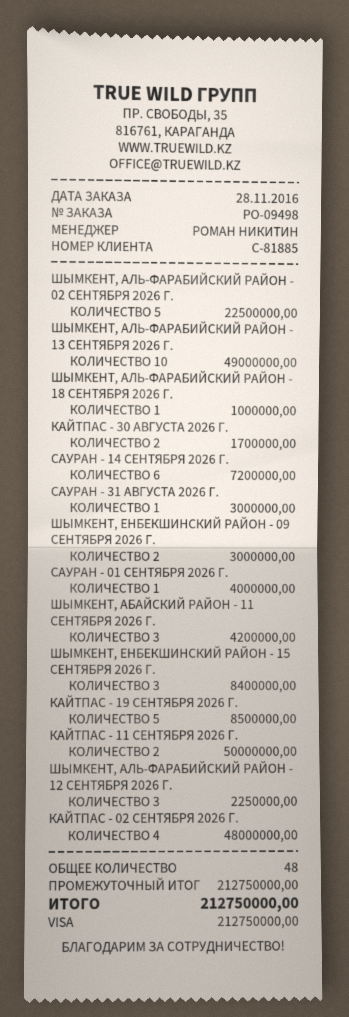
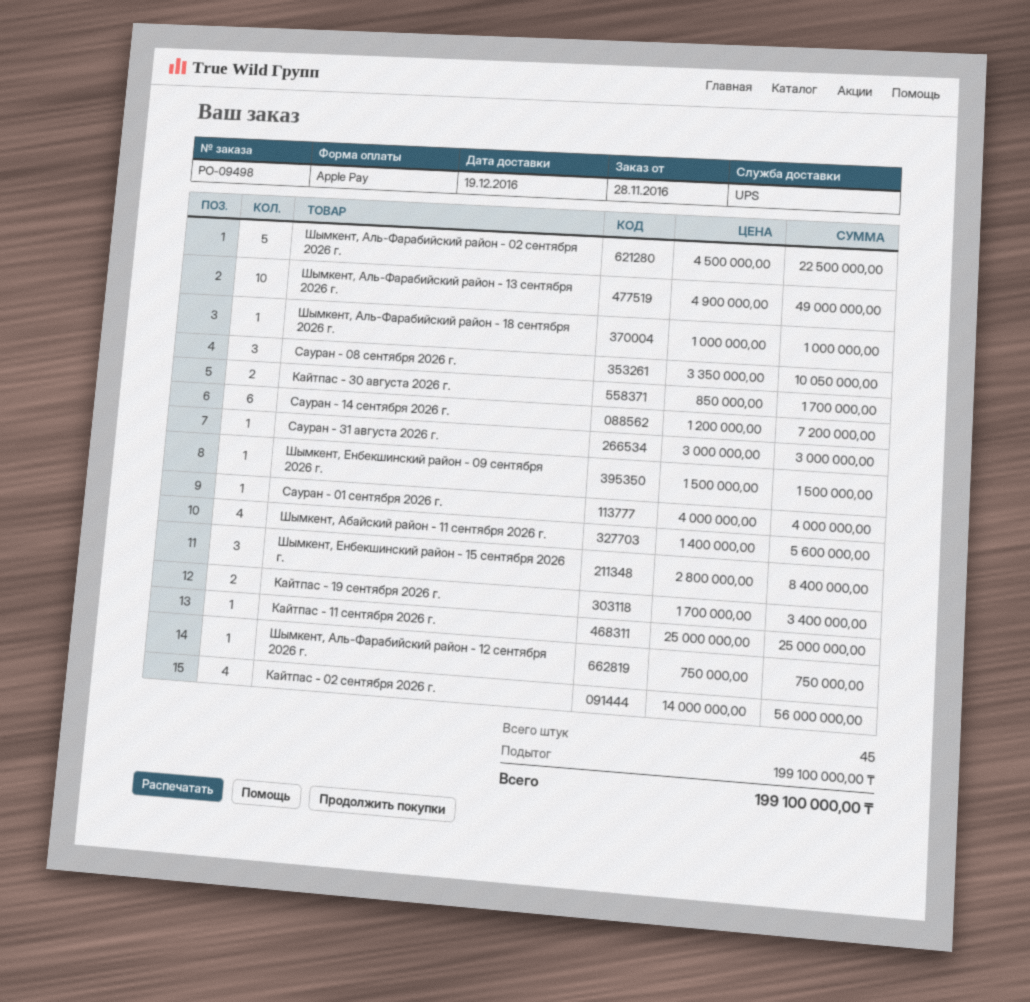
payment method: Visa -> Apple Pay
ШЫМКЕНТ, ЕНБЕКШИНСКИЙ РАЙОН - 09 СЕНТЯБРЯ 2026 Г.: 2 for 3000000.00 -> 1 for 1500000.00
ШЫМКЕНТ, АБАЙСКИЙ РАЙОН - 11 СЕНТЯБРЯ 2026 Г.: 3 for 4200000.00 -> 4 for 5600000.00
КАЙТПАС - 19 СЕНТЯБРЯ 2026 Г.: 5 for 8500000.00 -> 2 for 3400000.00
КАЙТПАС - 11 СЕНТЯБРЯ 2026 Г.: 2 for 50000000.00 -> 1 for 25000000.00
ШЫМКЕНТ, АЛЬ-ФАРАБИЙСКИЙ РАЙОН - 12 СЕНТЯБРЯ 2026 Г.: 3 for 2250000.00 -> 1 for 750000.00
КАЙТПАС - 02 СЕНТЯБРЯ 2026 Г.: 4 for 48000000.00 -> 4 for 56000000.00
Сауран - 08 сентября 2026 г.: none -> 3 for 10050000.00
total quantity: 48 -> 45
subtotal: 212750000.00 -> 199100000.00
total: 212750000.00 -> 199100000.00

